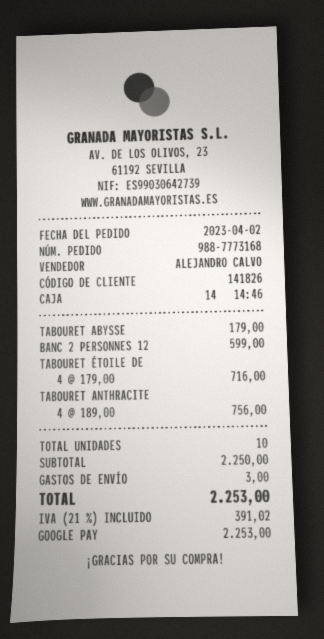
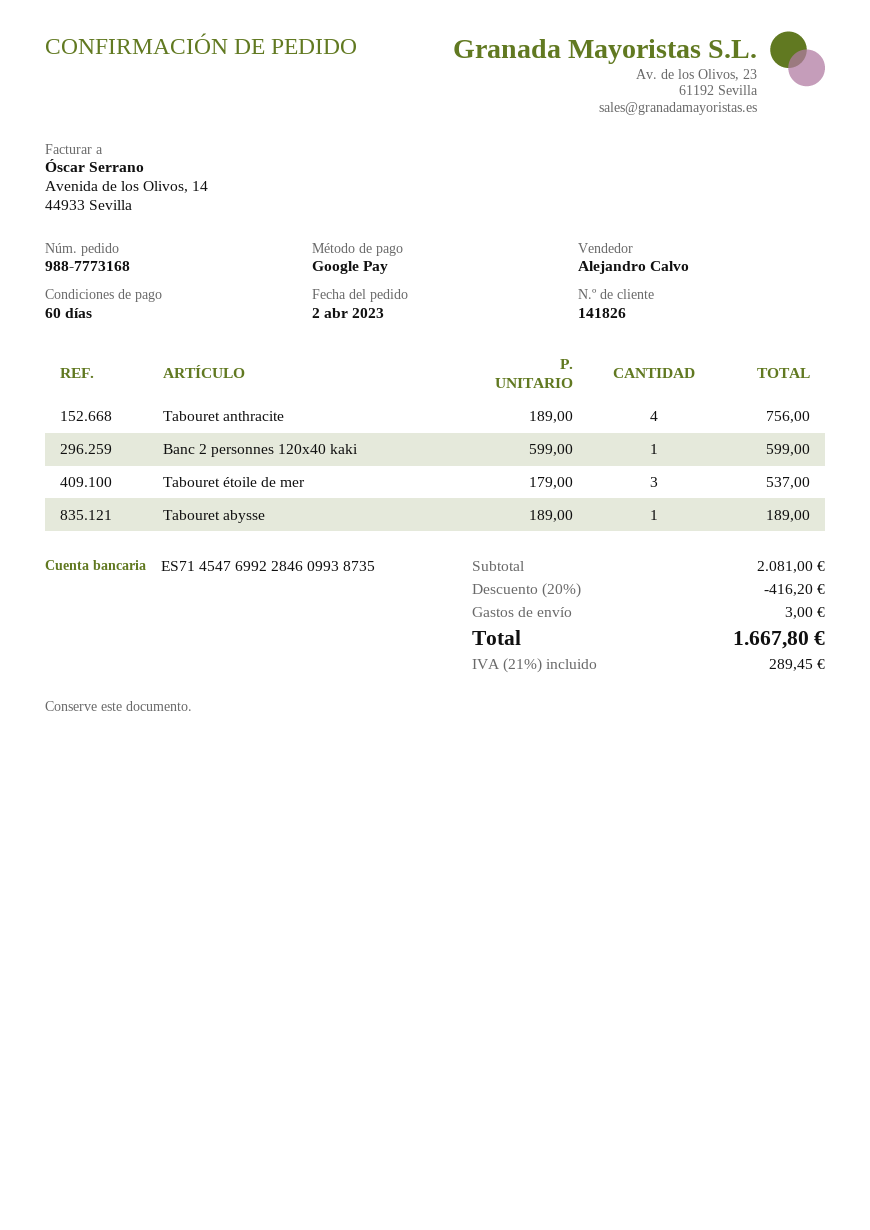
TABOURET ABYSSE: 1 x 179.00 = 179.00 -> 1 x 189.00 = 189.00
TABOURET ÉTOILE DE: 4 x 179.00 = 716.00 -> 3 x 179.00 = 537.00
subtotal: 2250.00 -> 2081.00
discount: none -> 20% = 416.20
tax: 21% = 391.02 -> 21% = 289.45
total: 2253.00 -> 1667.80

